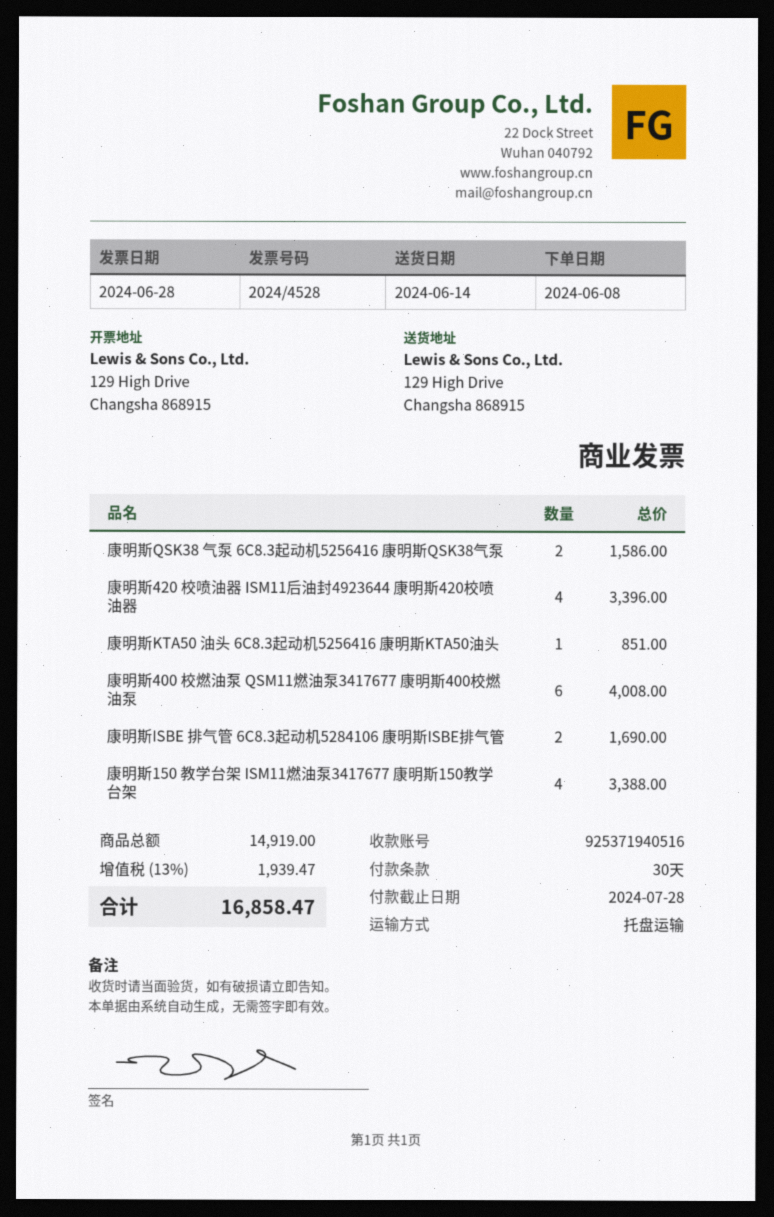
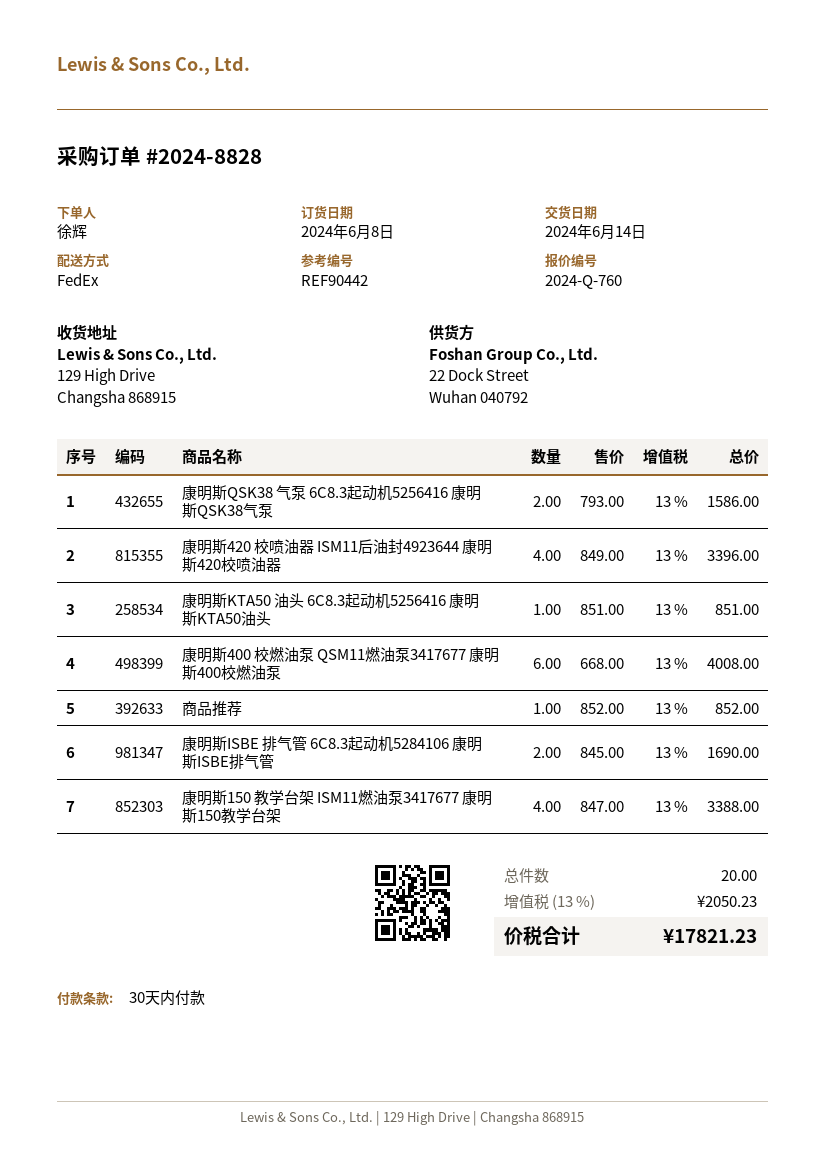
shipping method: pallet freight -> FedEx
商品推荐: none -> 1 for 852.00
tax: 13% = 1939.47 -> 13% = 2050.23
total: 16858.47 -> 17821.23

